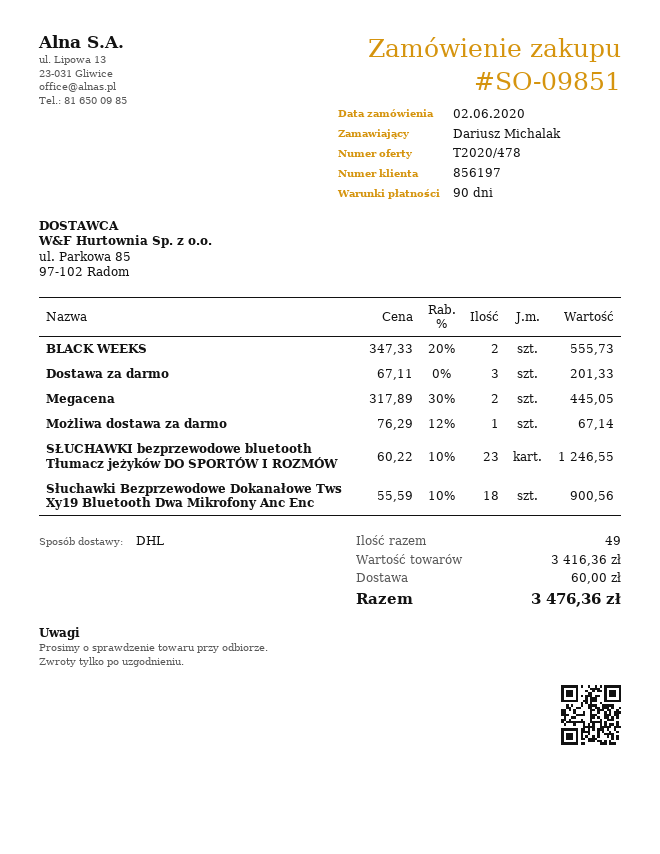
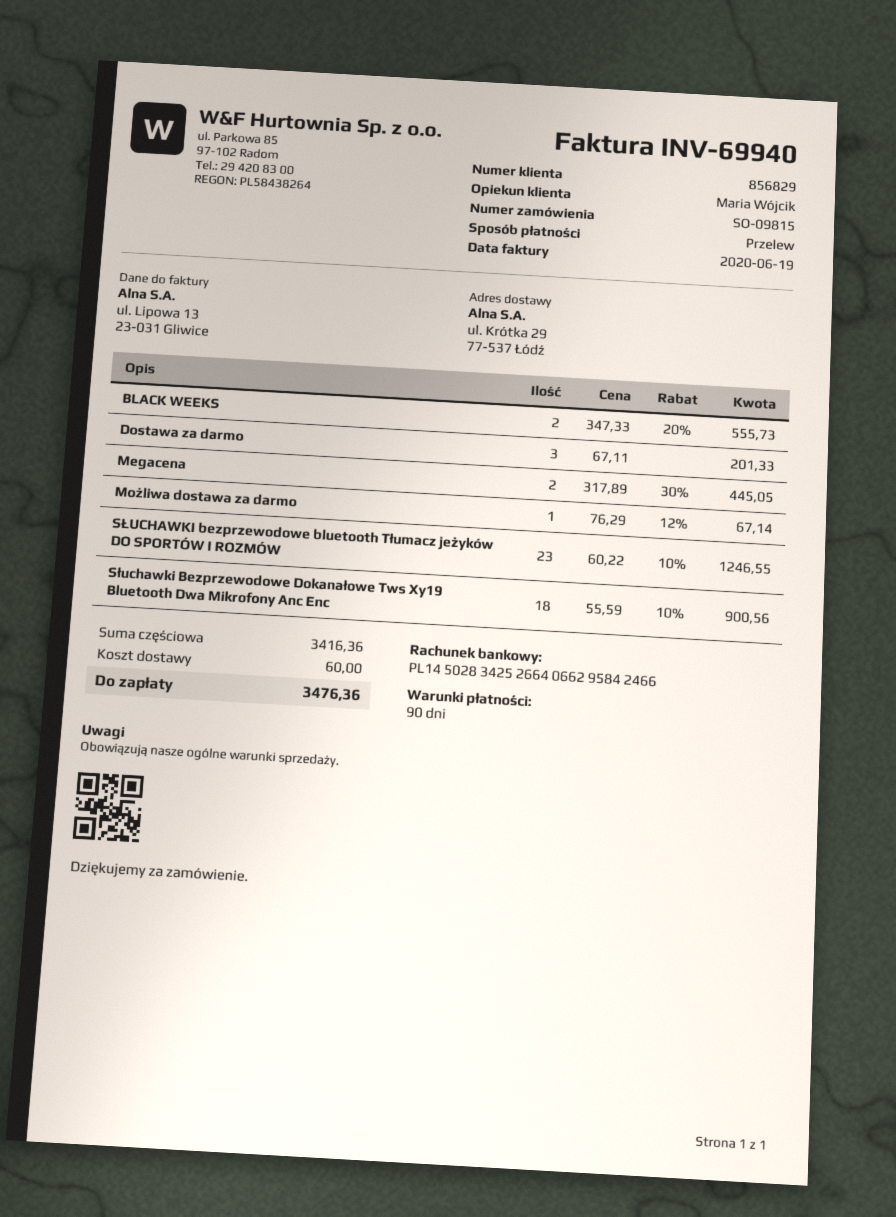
order number: SO-09851 -> SO-09815
customer number: 856197 -> 856829

